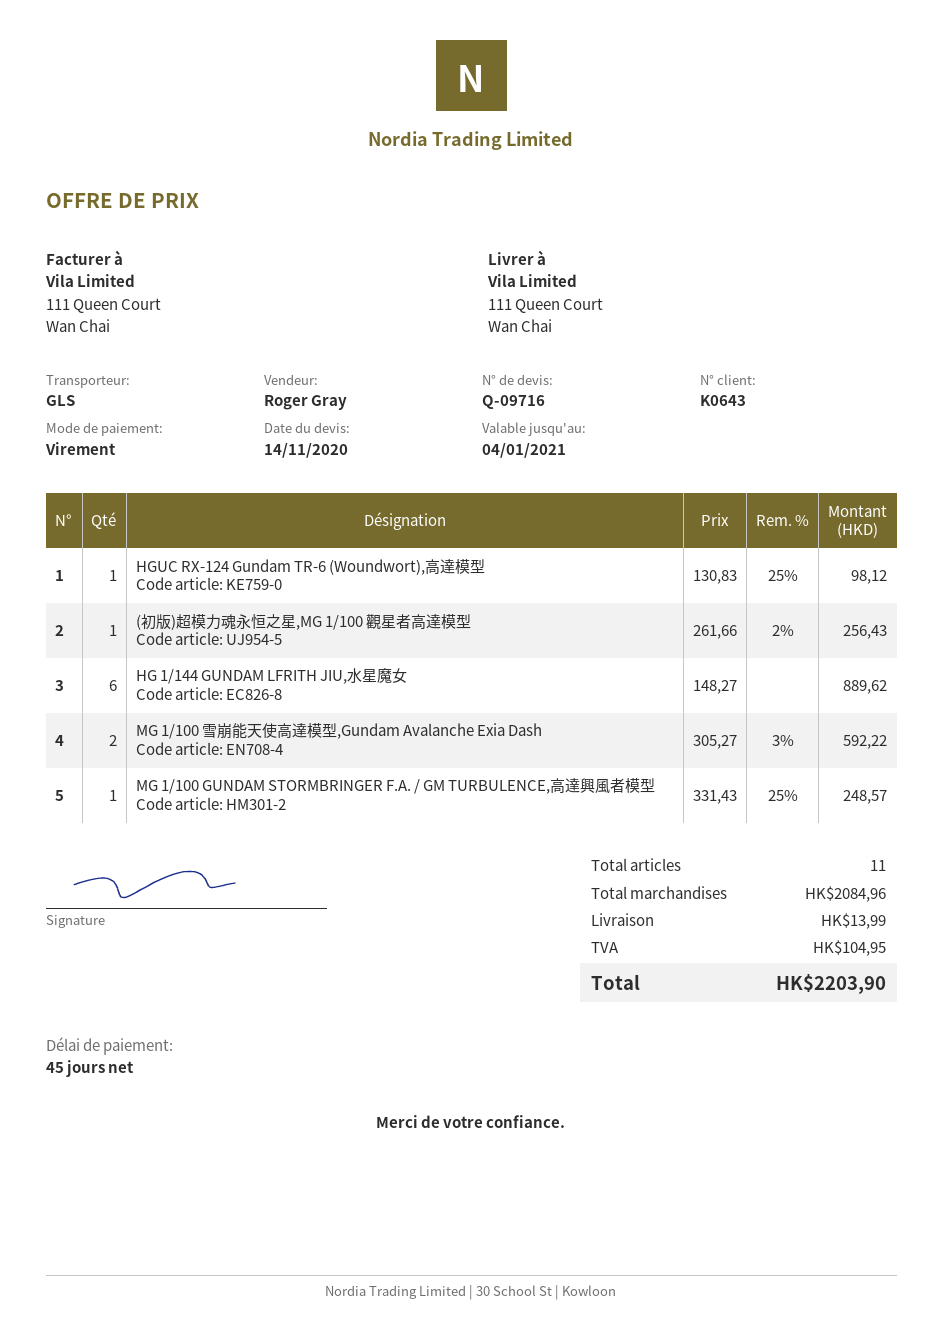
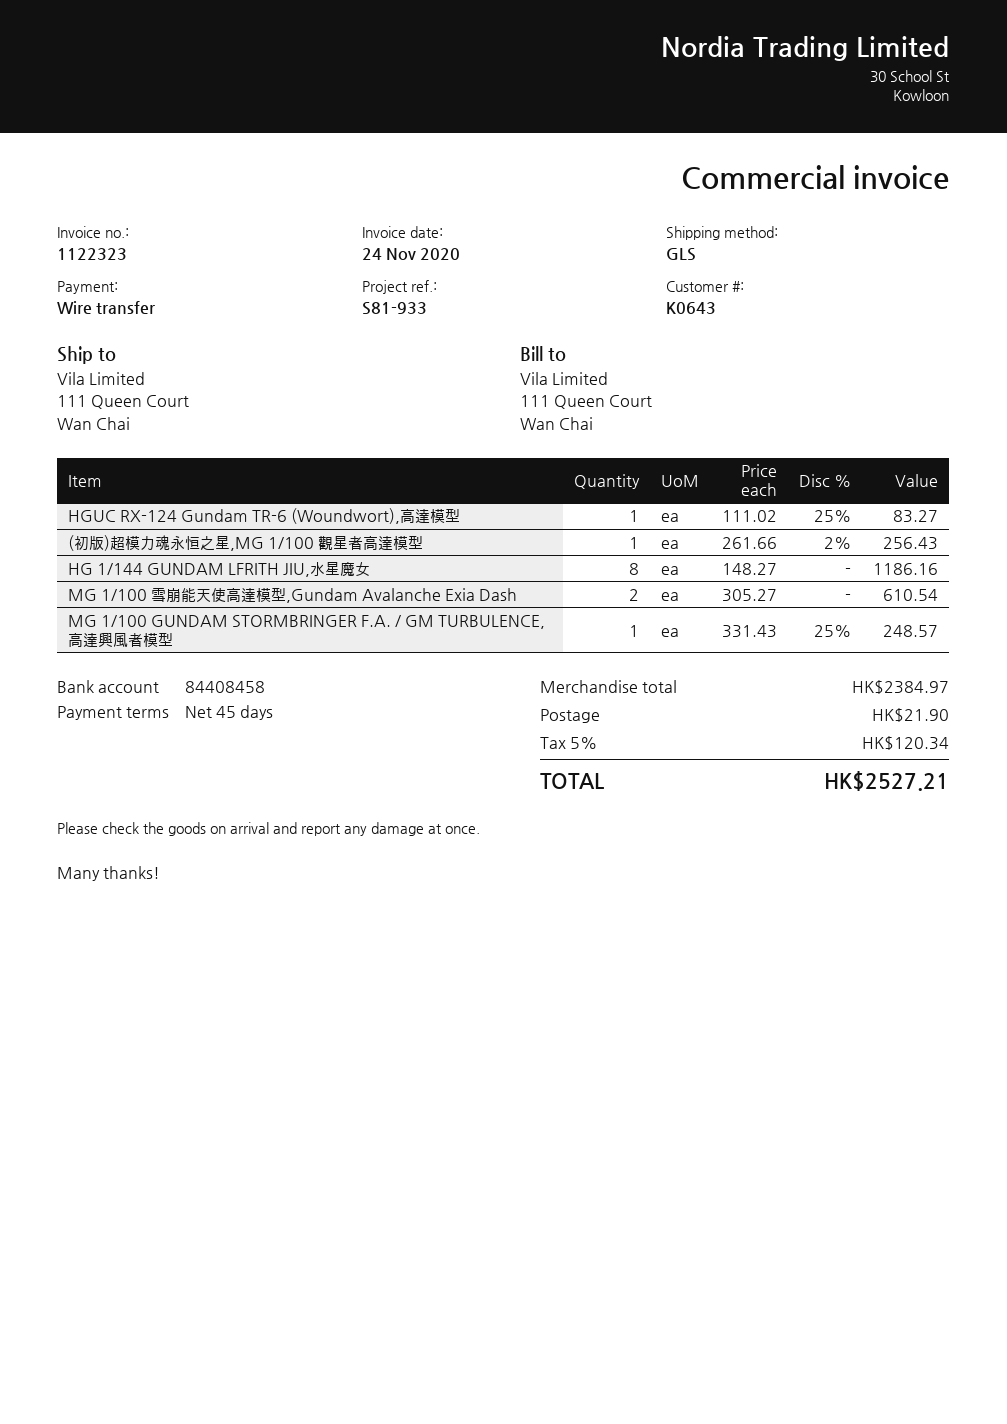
HGUC RX-124 Gundam TR-6 (Woundwort),高達模型: 1 x 130.83 - 25% = 98.12 -> 1 x 111.02 - 25% = 83.27
HG 1/144 GUNDAM LFRITH JIU,水星魔女: 6 x 148.27 = 889.62 -> 8 x 148.27 = 1186.16
MG 1/100 雪崩能天使高達模型,Gundam Avalanche Exia Dash: 2 x 305.27 - 3% = 592.22 -> 2 x 305.27 = 610.54
subtotal: 2084.96 -> 2384.97
shipping: 13.99 -> 21.90
tax: 104.95 -> 120.34
total: 2203.90 -> 2527.21

